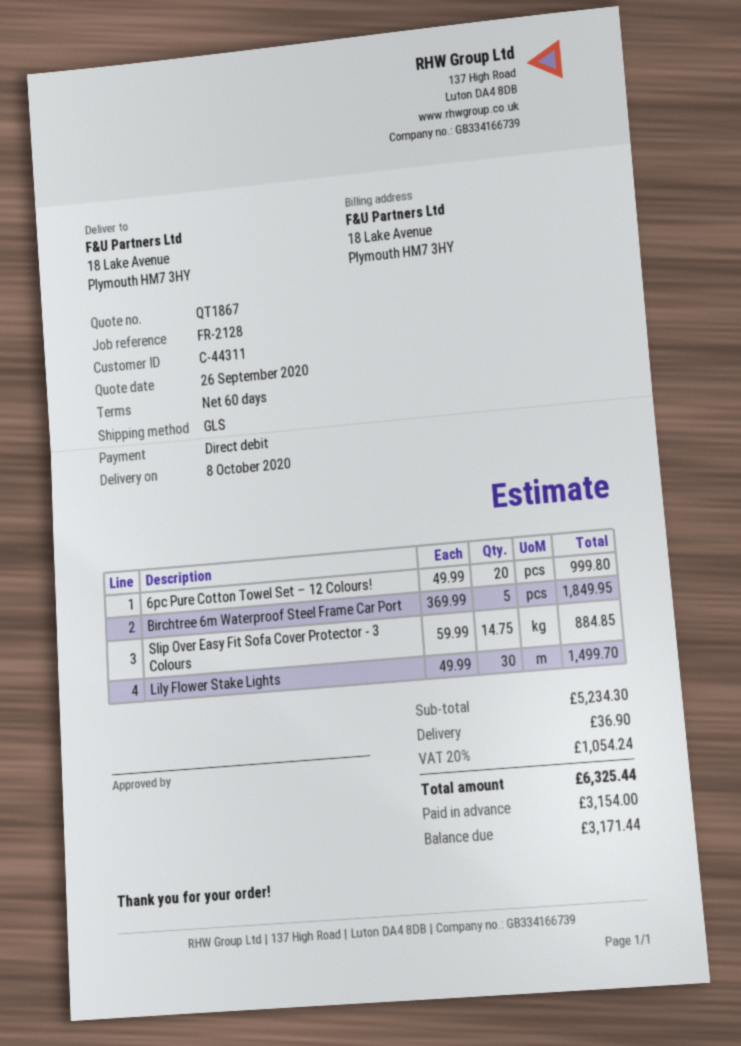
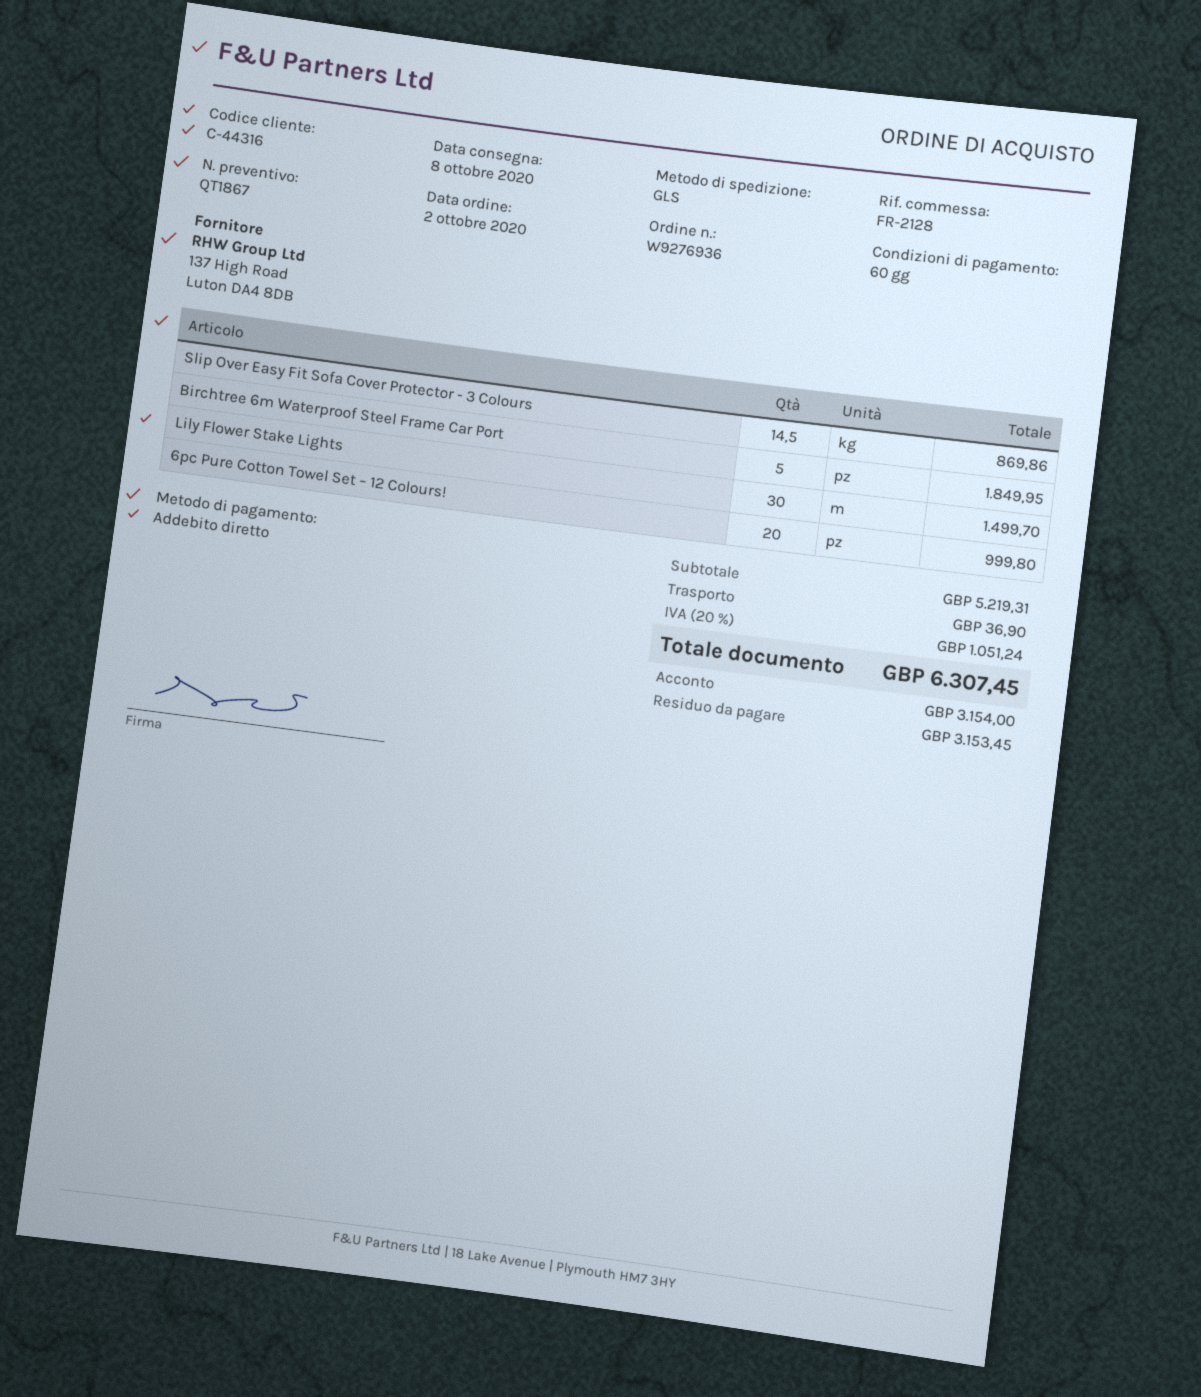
customer number: C-44311 -> C-44316
Slip Over Easy Fit Sofa Cover Protector - 3 Colours: 14.75 for 884.85 -> 14.5 for 869.86
subtotal: 5234.30 -> 5219.31
tax: 20% = 1054.24 -> 20% = 1051.24
total: 6325.44 -> 6307.45
balance: 3171.44 -> 3153.45

